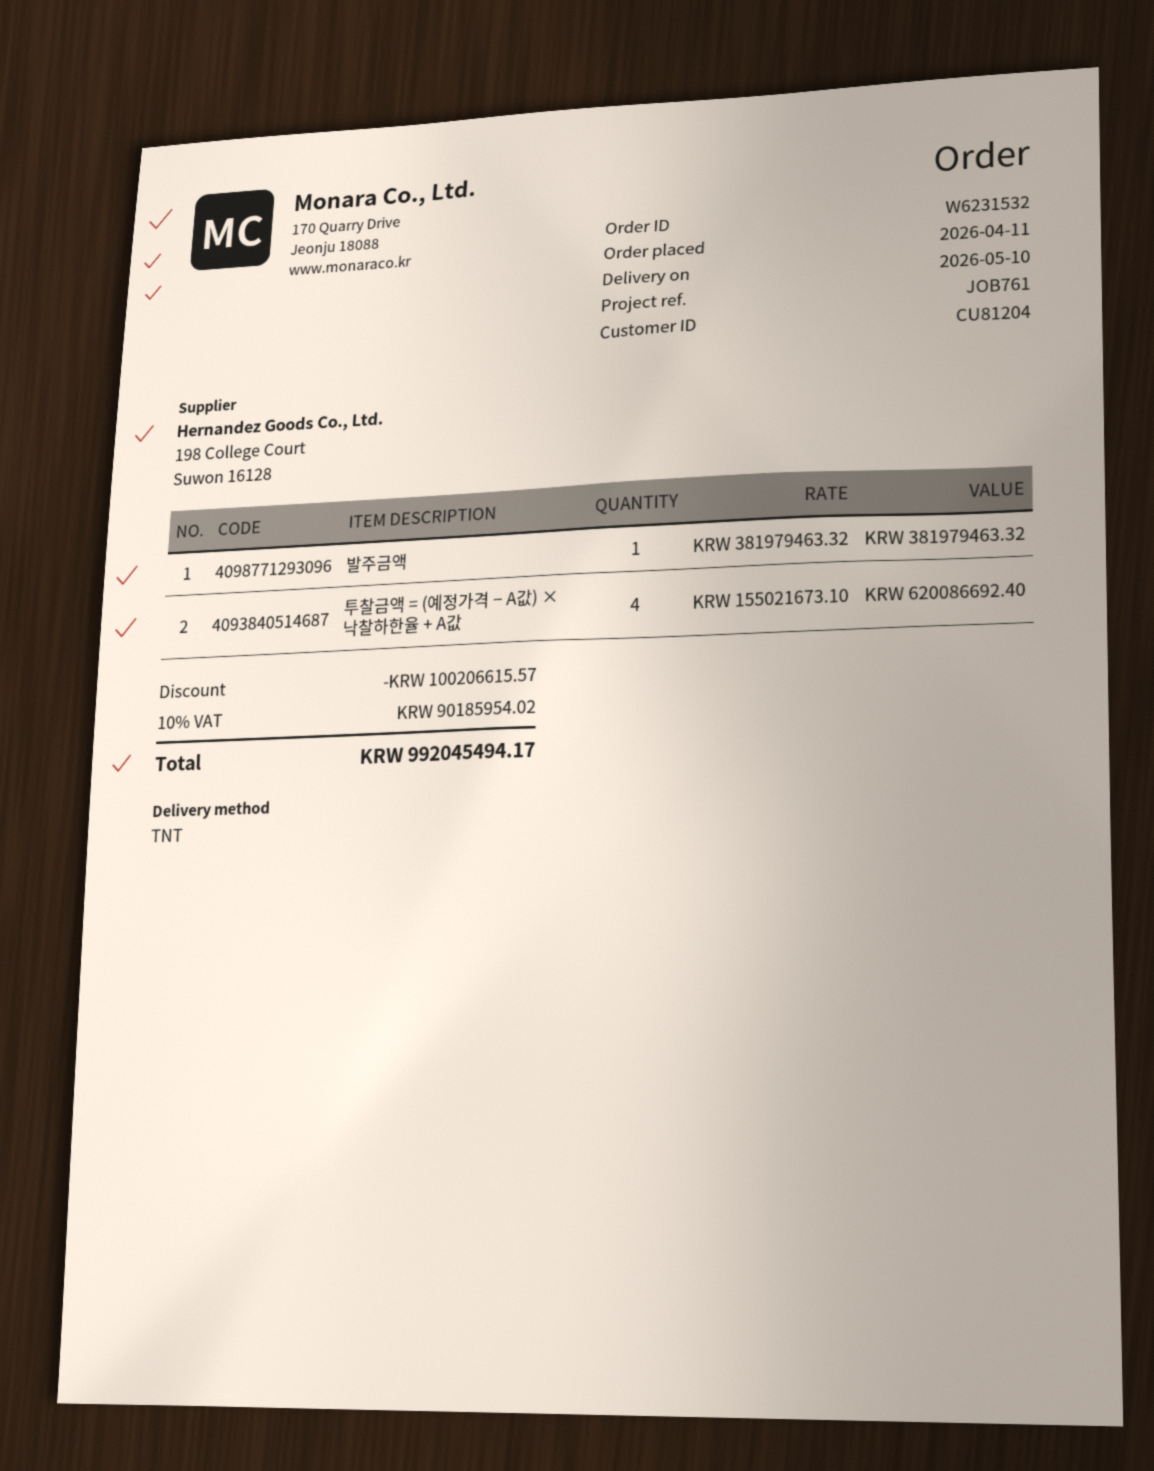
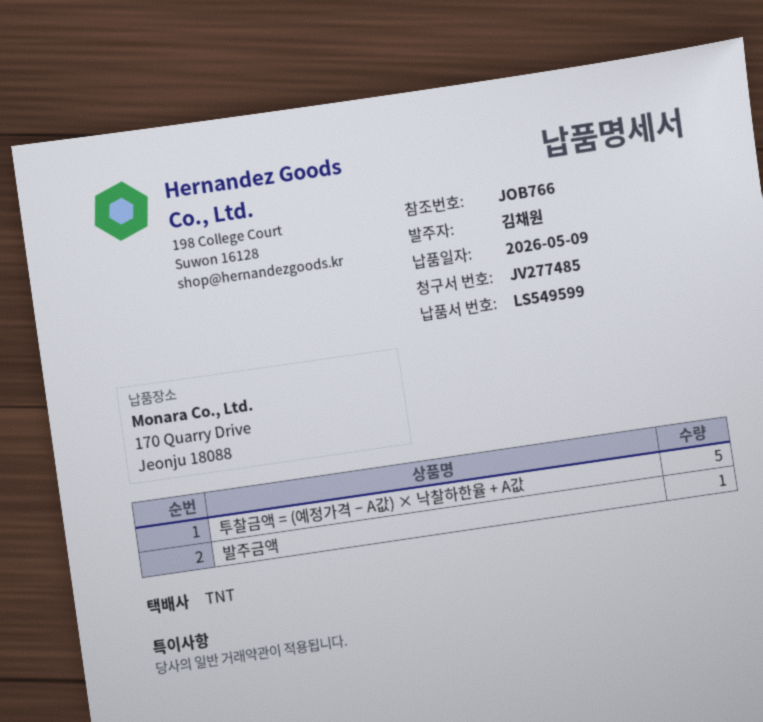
delivery date: 2026-05-10 -> 2026-05-09
reference: JOB761 -> JOB766
투찰금액 = (예정가격 − A값) × 낙찰하한율 + A값: 4 -> 5

